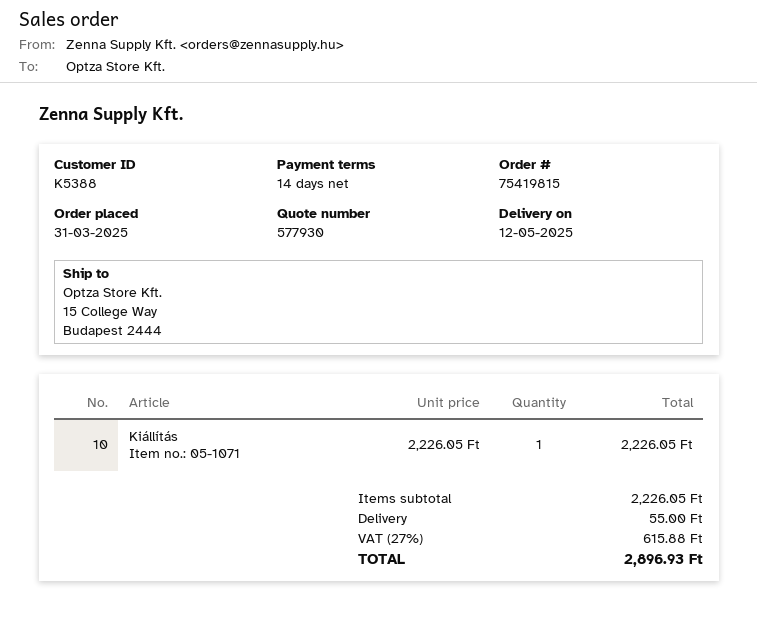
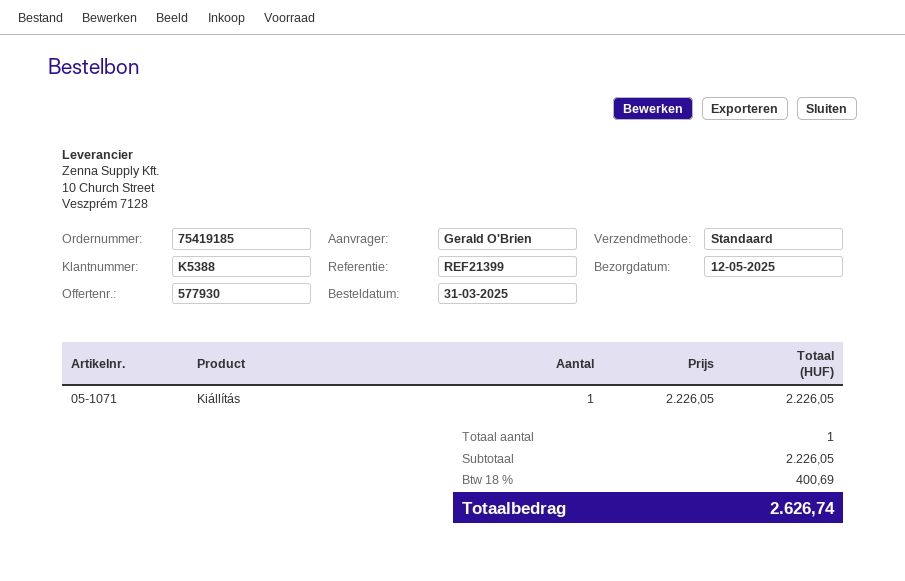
order number: 75419815 -> 75419185
shipping: 55.00 -> none
tax: 27% = 615.88 -> 18% = 400.69
total: 2896.93 -> 2626.74

